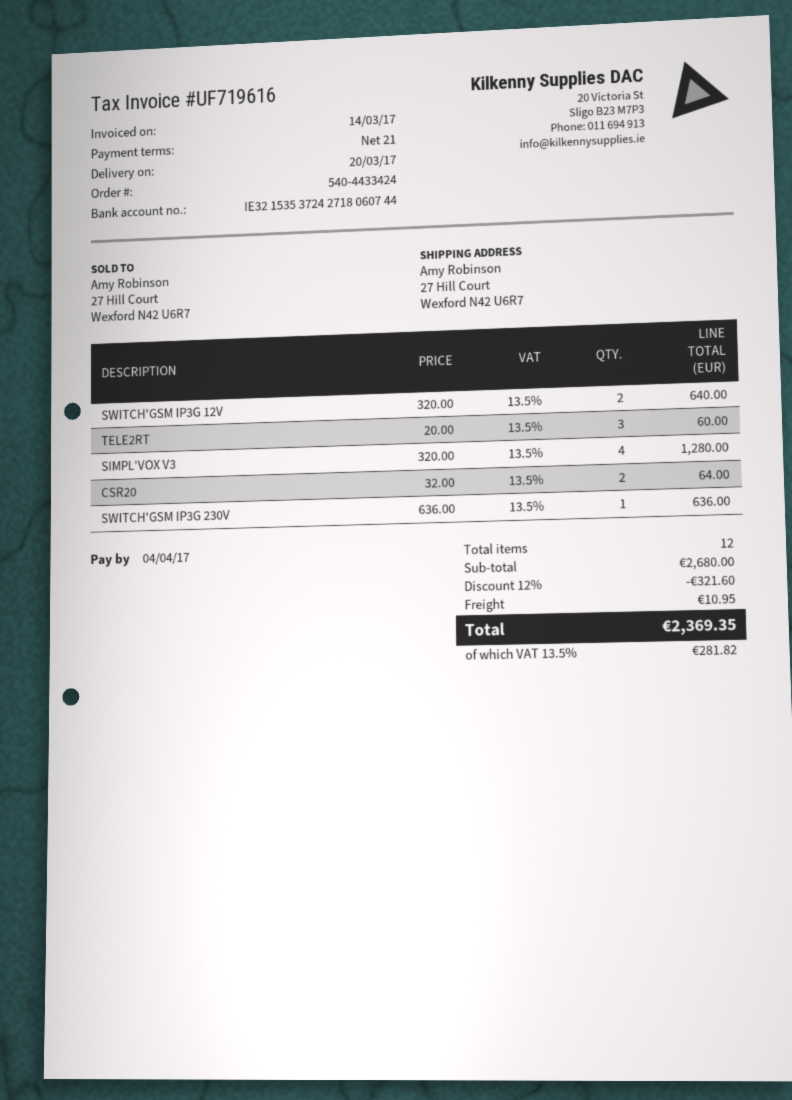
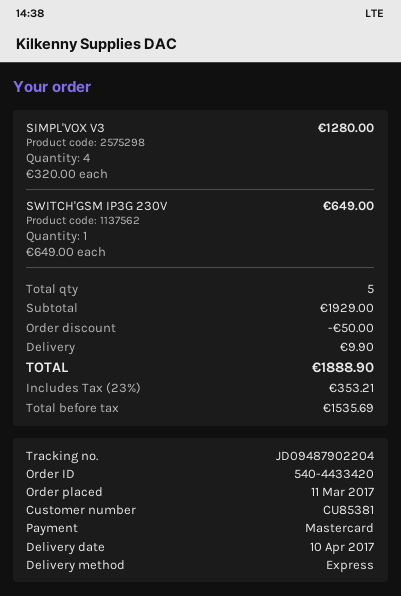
order number: 540-4433424 -> 540-4433420
delivery date: 2017-03-20 -> 2017-04-10
SWITCH'GSM IP3G 12V: 2 x 320.00 = 640.00 -> none
TELE2RT: 3 x 20.00 = 60.00 -> none
CSR20: 2 x 32.00 = 64.00 -> none
SWITCH'GSM IP3G 230V: 1 x 636.00 = 636.00 -> 1 x 649.00 = 649.00
total quantity: 12 -> 5
subtotal: 2680.00 -> 1929.00
discount: 321.60 -> 50.00
shipping: 10.95 -> 9.90
tax: 13.5% = 281.82 -> 23% = 353.21
total: 2369.35 -> 1888.90

